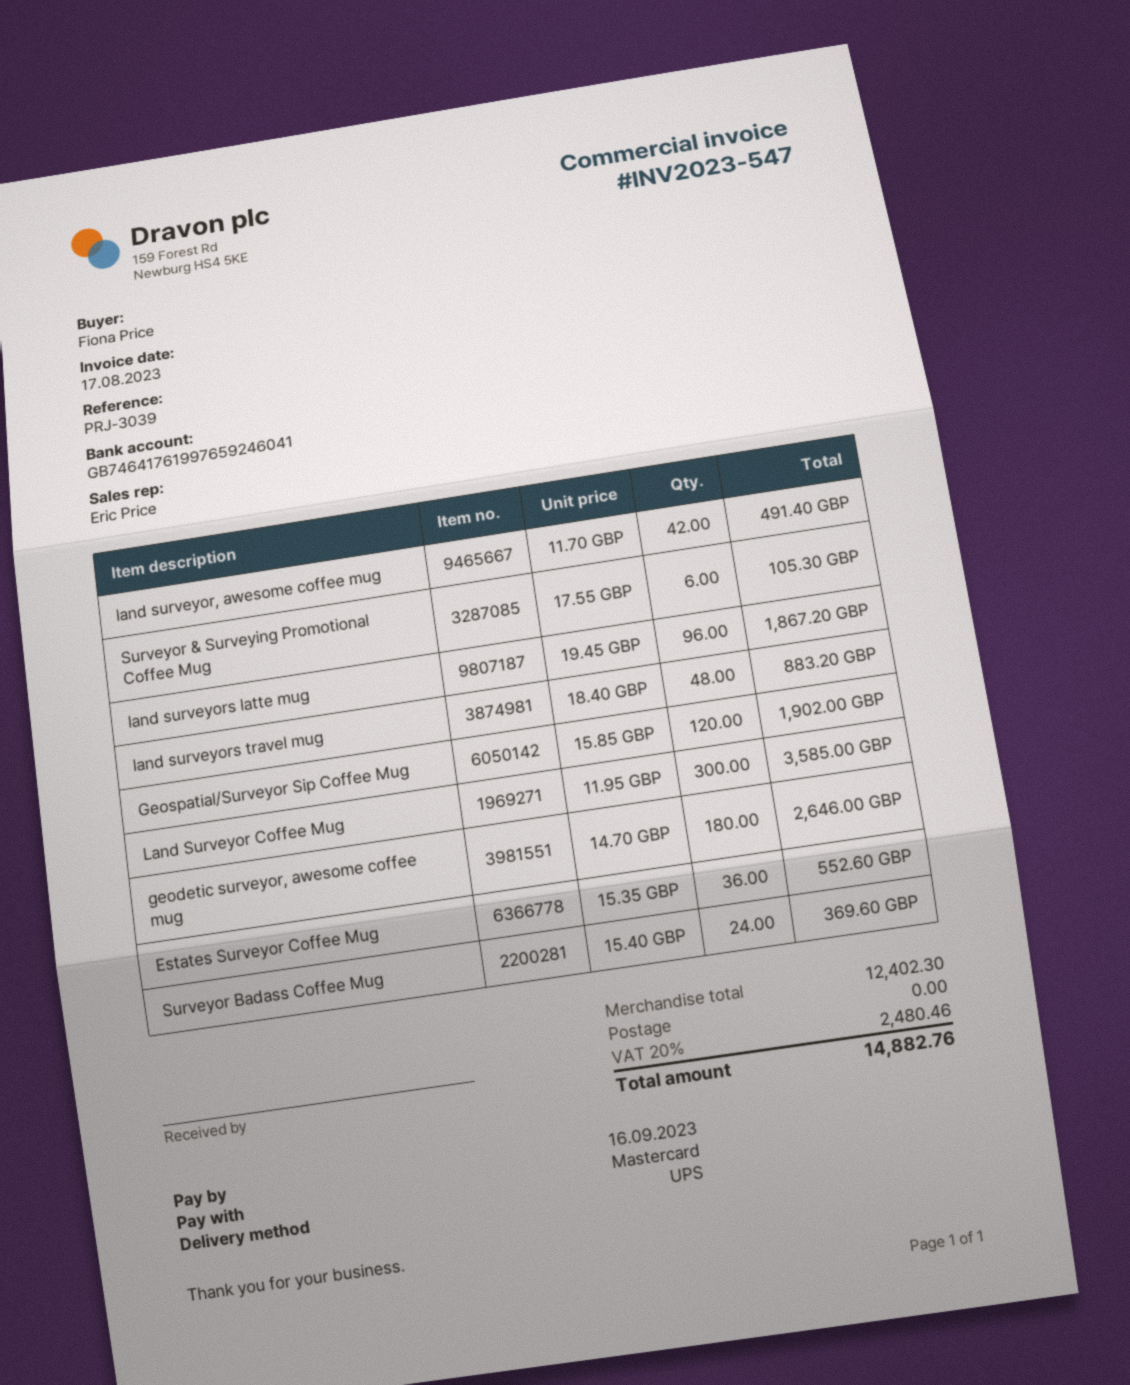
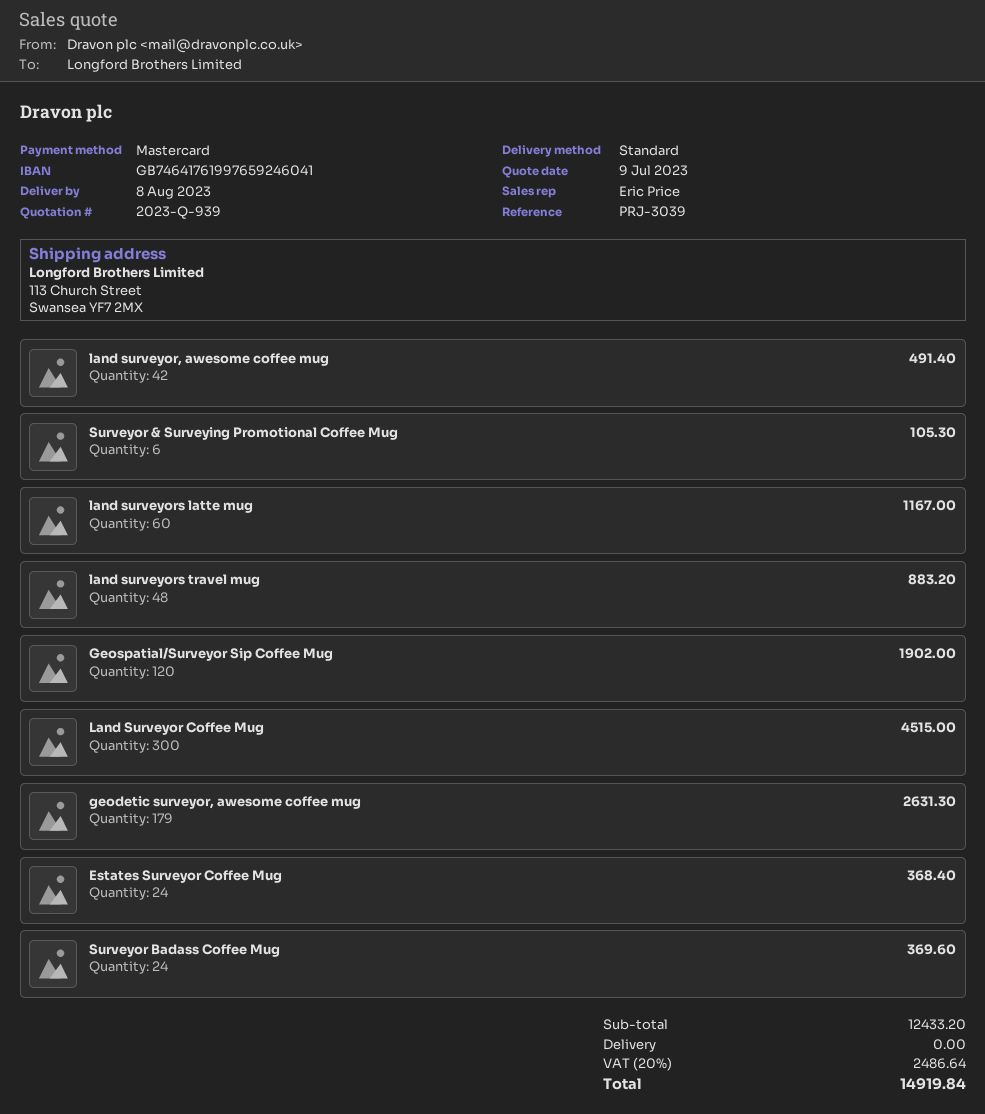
shipping method: UPS -> standard
land surveyors latte mug: 96 for 1867.20 -> 60 for 1167.00
Land Surveyor Coffee Mug: 300 for 3585.00 -> 300 for 4515.00
geodetic surveyor, awesome coffee mug: 180 for 2646.00 -> 179 for 2631.30
Estates Surveyor Coffee Mug: 36 for 552.60 -> 24 for 368.40
subtotal: 12402.30 -> 12433.20
tax: 20% = 2480.46 -> 20% = 2486.64
total: 14882.76 -> 14919.84

